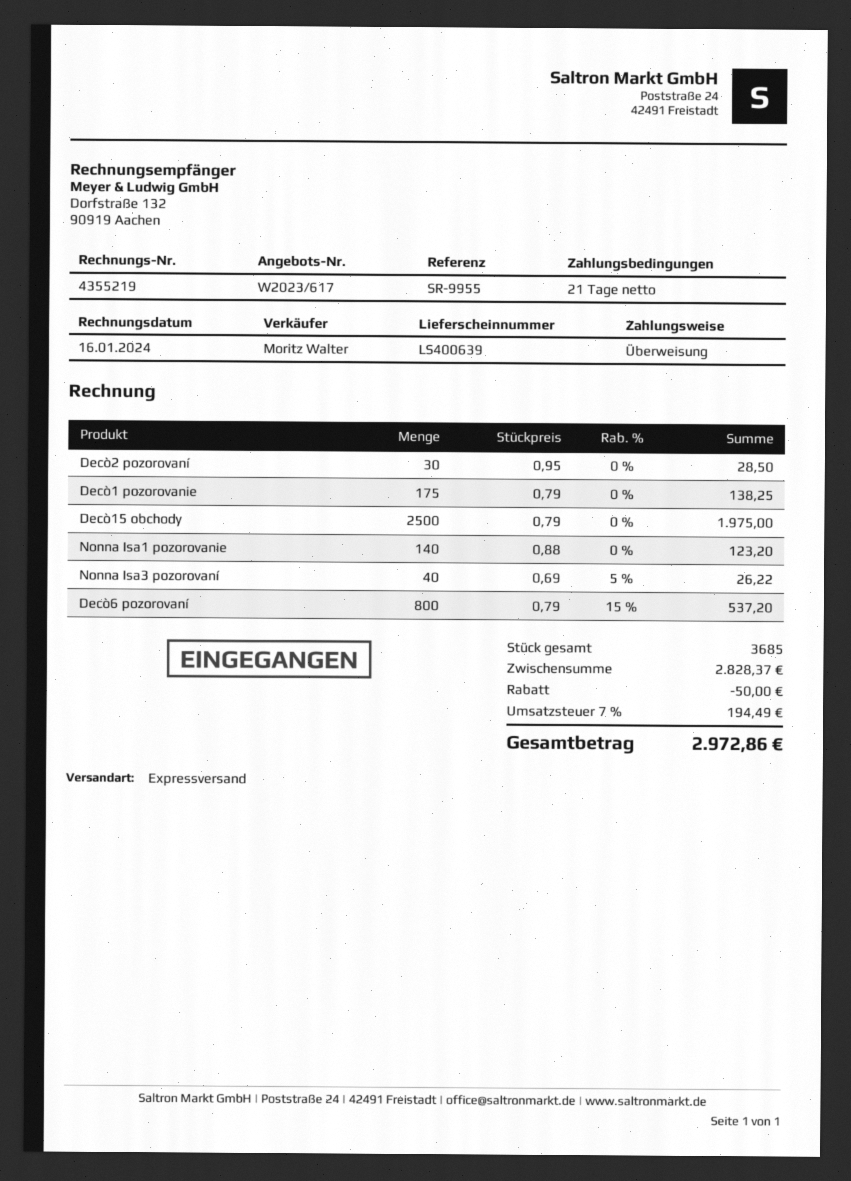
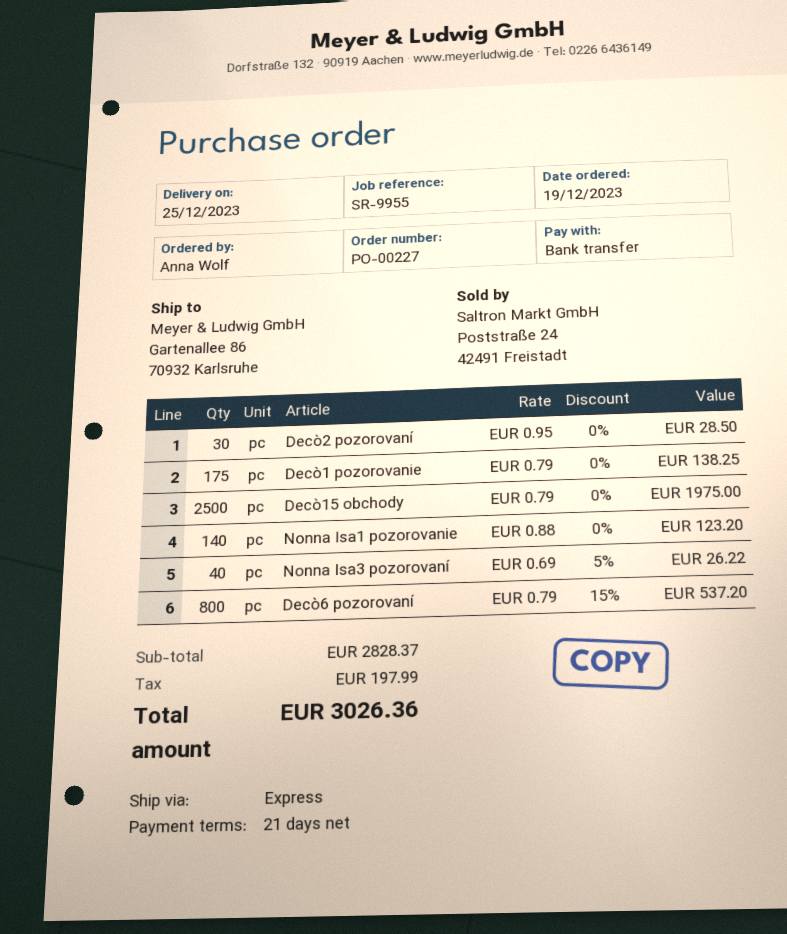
discount: 50.00 -> none
tax: 194.49 -> 197.99
total: 2972.86 -> 3026.36

